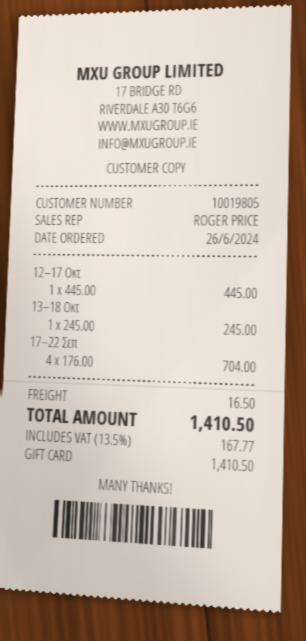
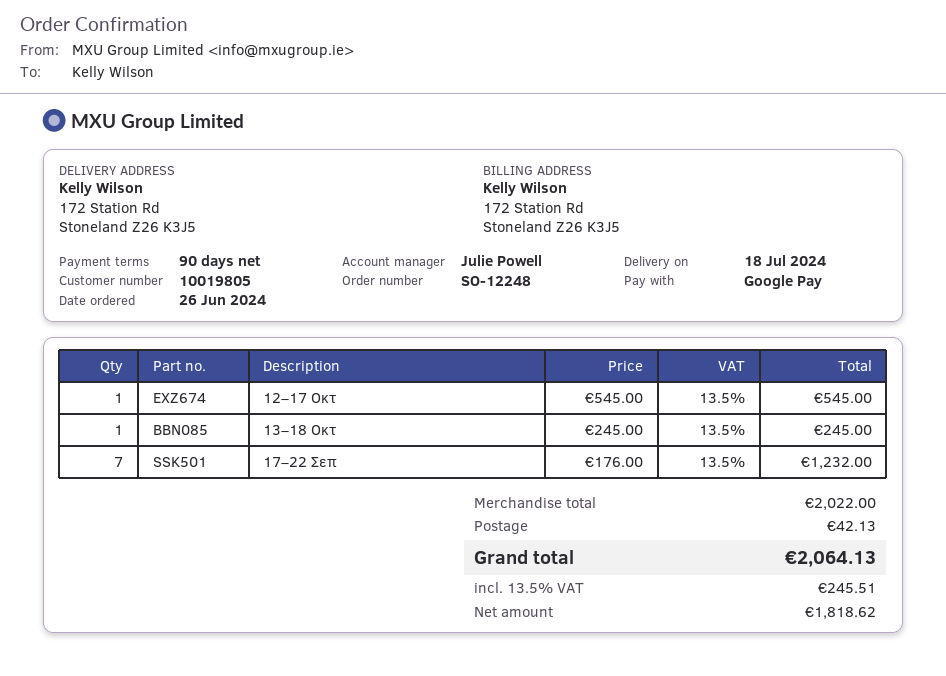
sales rep: ROGER PRICE -> Julie Powell
payment method: gift card -> Google Pay
12–17 Οκτ: 1 x 445.00 = 445.00 -> 1 x 545.00 = 545.00
17–22 Σεπ: 4 x 176.00 = 704.00 -> 7 x 176.00 = 1232.00
shipping: 16.50 -> 42.13
tax: 13.5% = 167.77 -> 13.5% = 245.51
total: 1410.50 -> 2064.13

